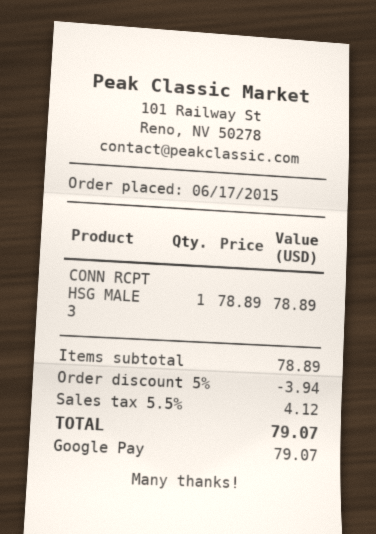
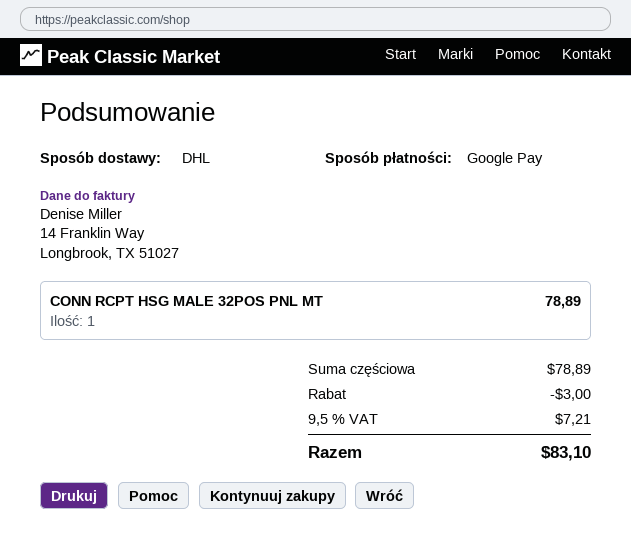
discount: 3.94 -> 3.00
tax: 5.5% = 4.12 -> 9.5% = 7.21
total: 79.07 -> 83.10

